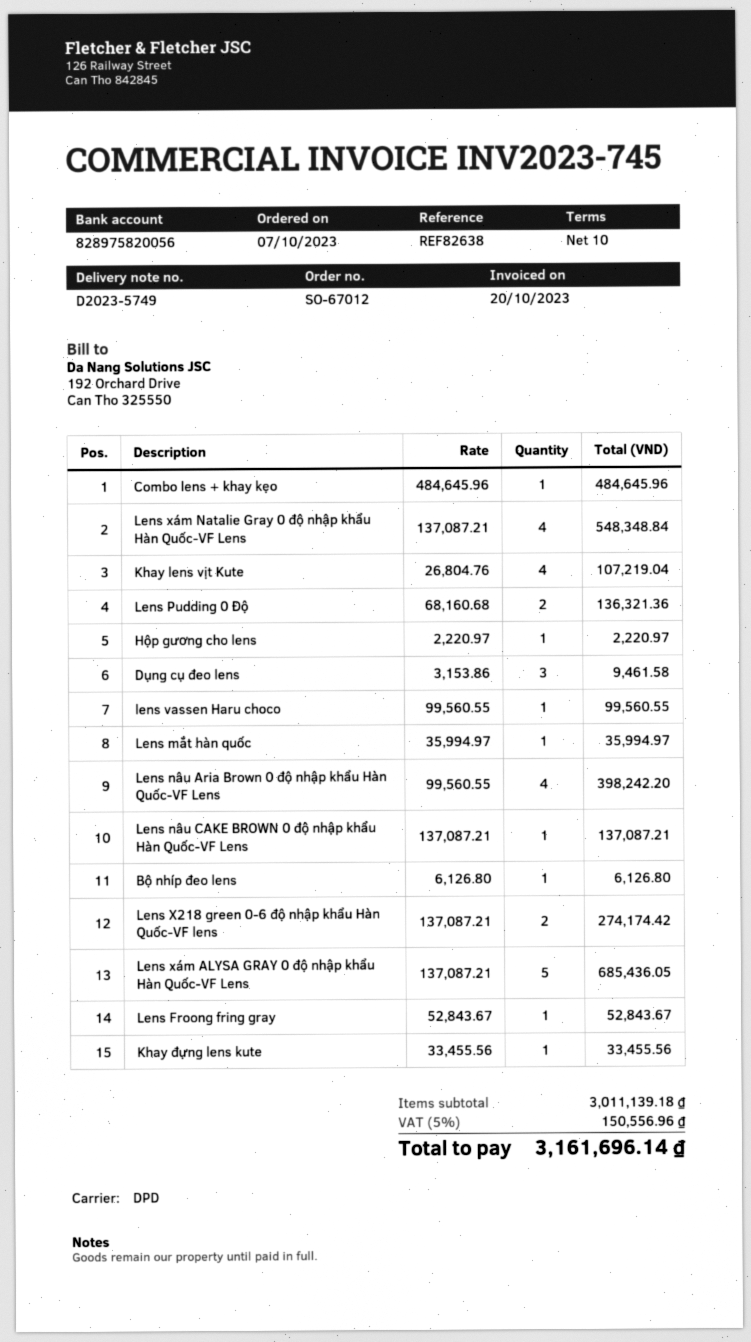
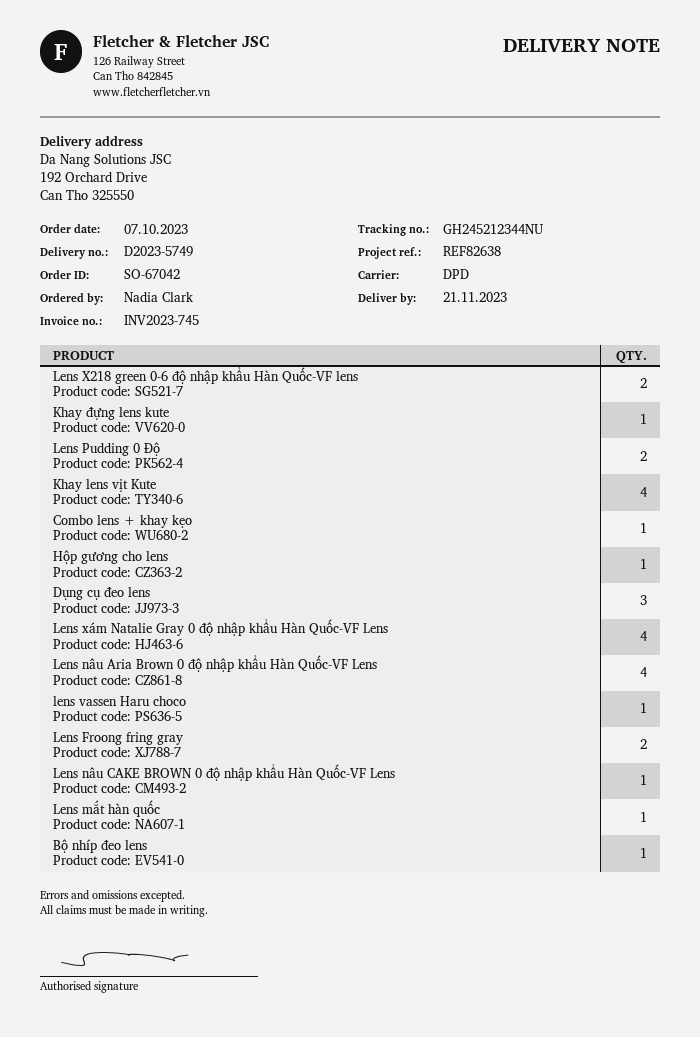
order number: SO-67012 -> SO-67042
Lens xám ALYSA GRAY 0 độ nhập khẩu Hàn Quốc-VF Lens: 5 -> none
Lens Froong fring gray: 1 -> 2

